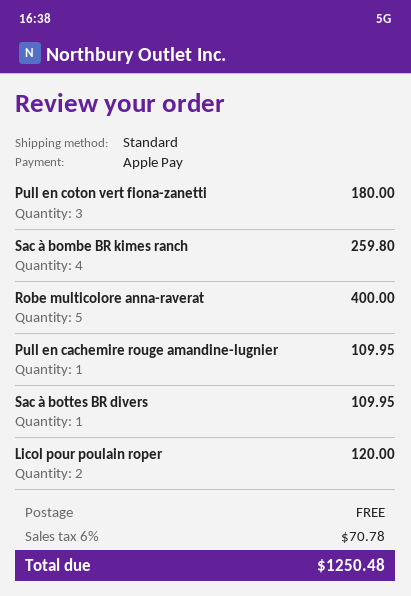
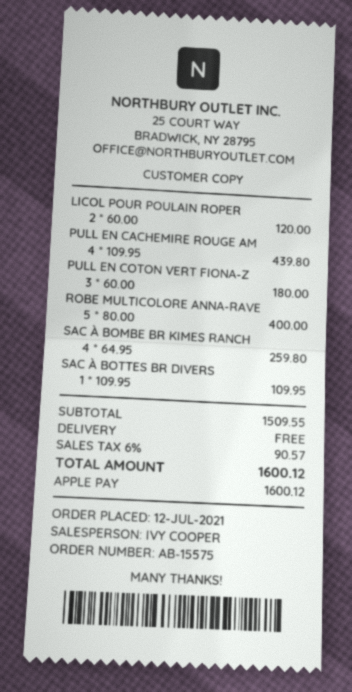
Pull en cachemire rouge amandine-lugnier: 1 for 109.95 -> 4 for 439.80
tax: 6% = 70.78 -> 6% = 90.57
total: 1250.48 -> 1600.12

